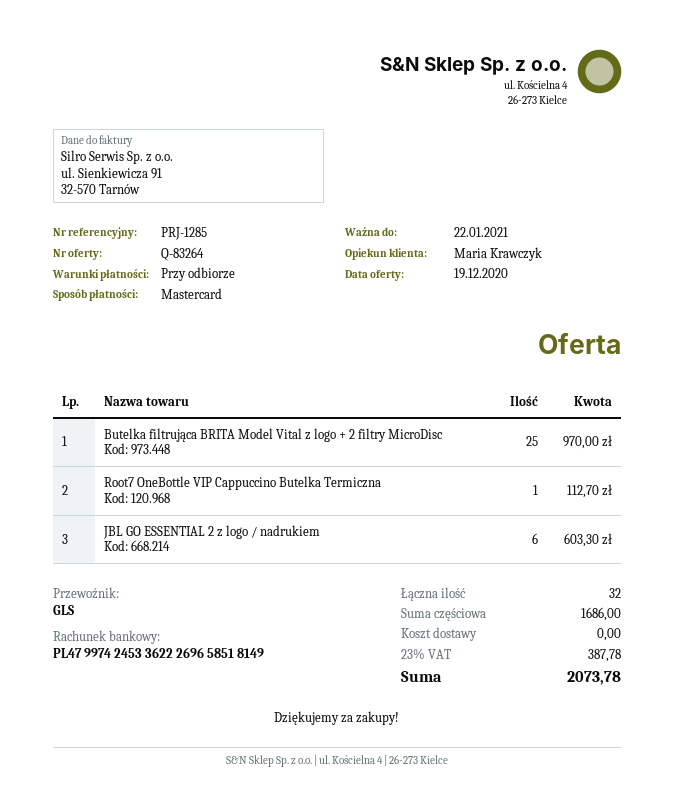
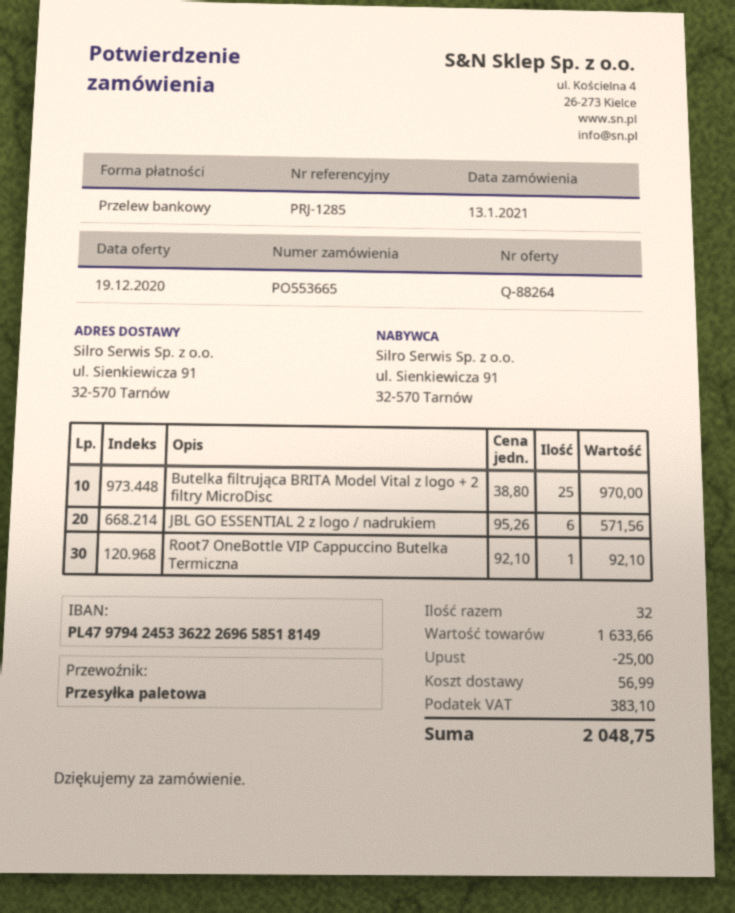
quote number: Q-83264 -> Q-88264
payment method: Mastercard -> bank transfer
bank account: PL47997424533622269658518149 -> PL47979424533622269658518149
shipping method: GLS -> pallet freight
Root7 OneBottle VIP Cappuccino Butelka Termiczna: 1 for 112.70 -> 1 for 92.10
JBL GO ESSENTIAL 2 z logo / nadrukiem: 6 for 603.30 -> 6 for 571.56
subtotal: 1686.00 -> 1633.66
discount: none -> 25.00
shipping: 0.00 -> 56.99
tax: 387.78 -> 383.10
total: 2073.78 -> 2048.75

